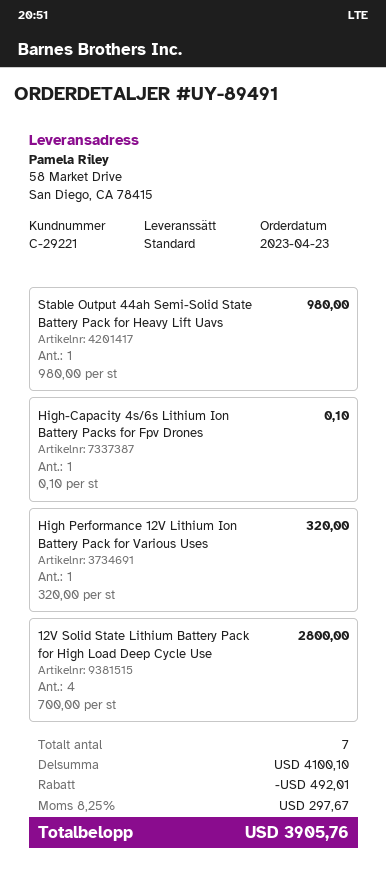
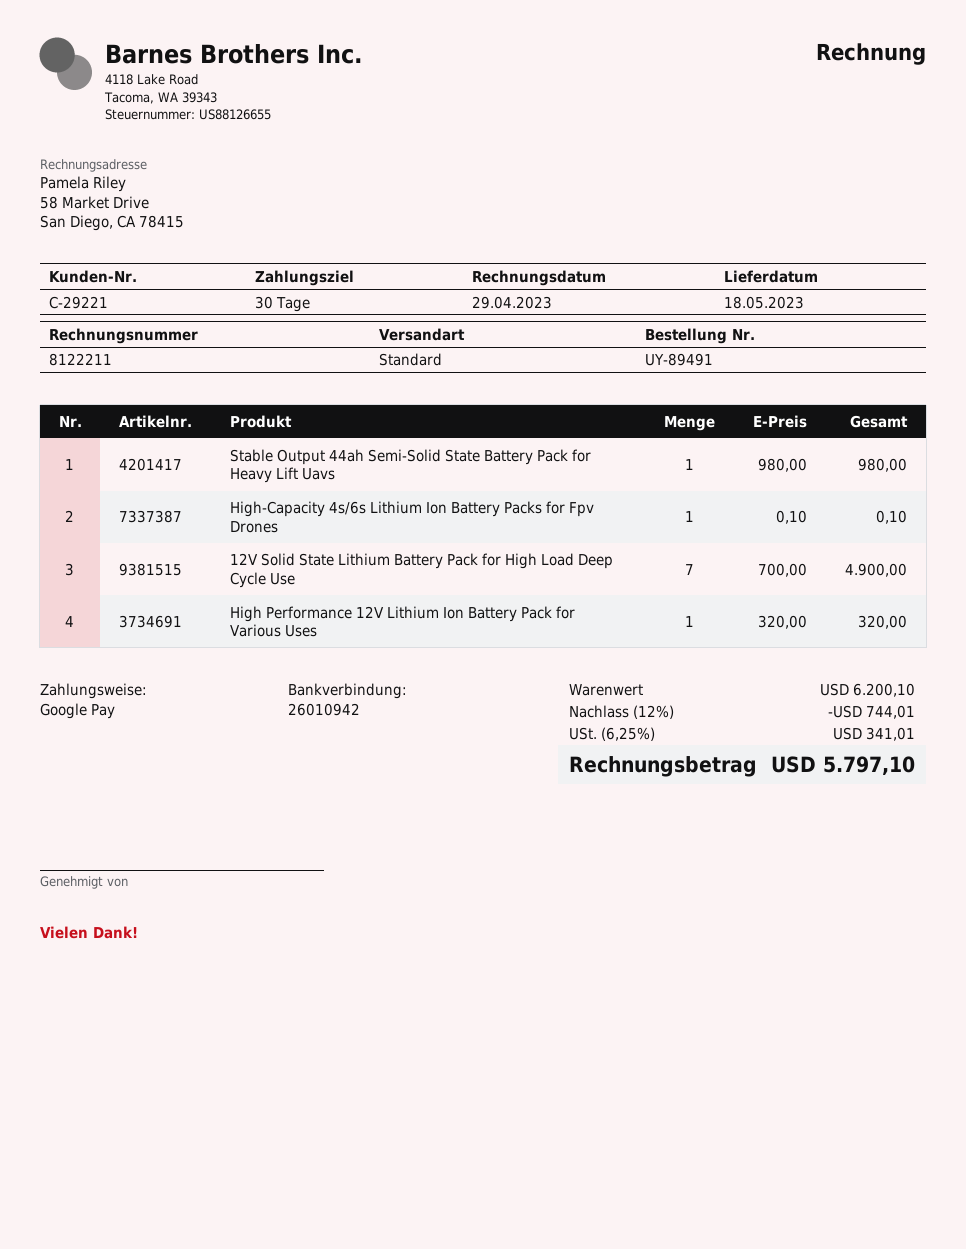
12V Solid State Lithium Battery Pack for High Load Deep Cycle Use: 4 x 700.00 = 2800.00 -> 7 x 700.00 = 4900.00
subtotal: 4100.10 -> 6200.10
discount: 492.01 -> 744.01
tax: 8.25% = 297.67 -> 6.25% = 341.01
total: 3905.76 -> 5797.10

